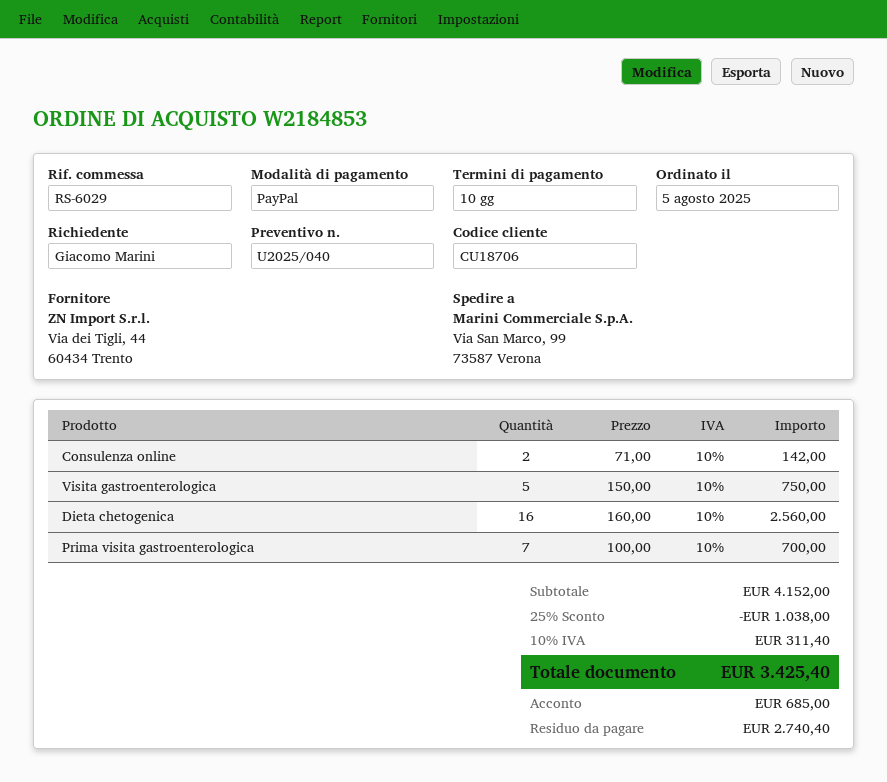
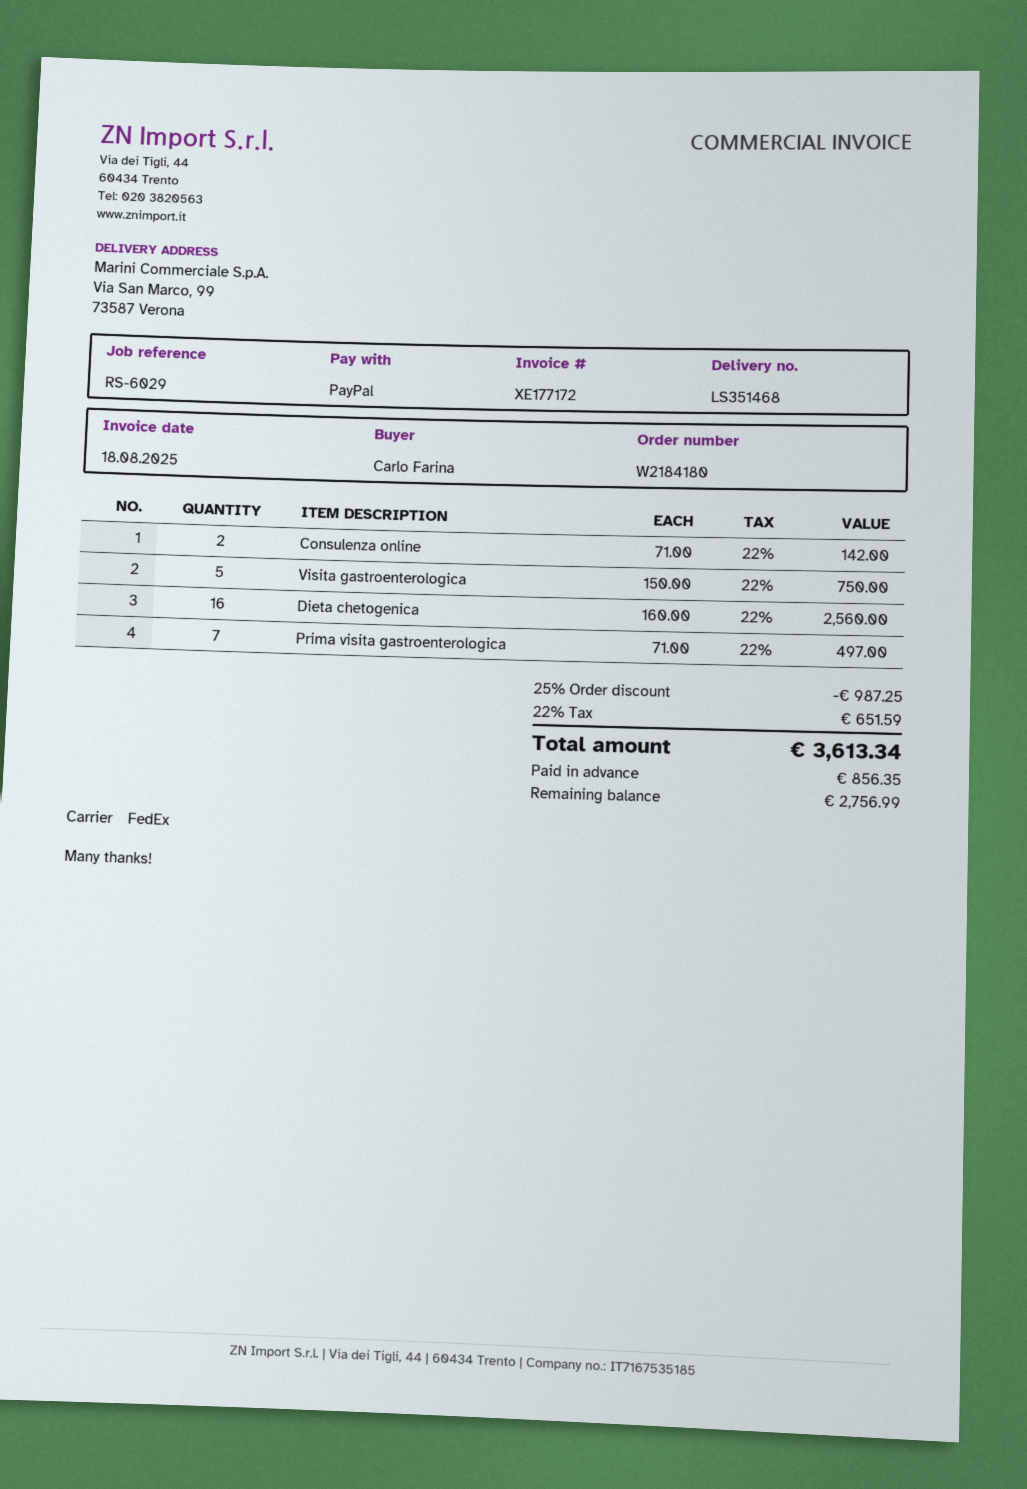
order number: W2184853 -> W2184180
ordered by: Giacomo Marini -> Carlo Farina
Prima visita gastroenterologica: 7 x 100.00 = 700.00 -> 7 x 71.00 = 497.00
discount: 25% = 1038.00 -> 25% = 987.25
tax: 10% = 311.40 -> 22% = 651.59
total: 3425.40 -> 3613.34
deposit: 685.00 -> 856.35
balance: 2740.40 -> 2756.99

